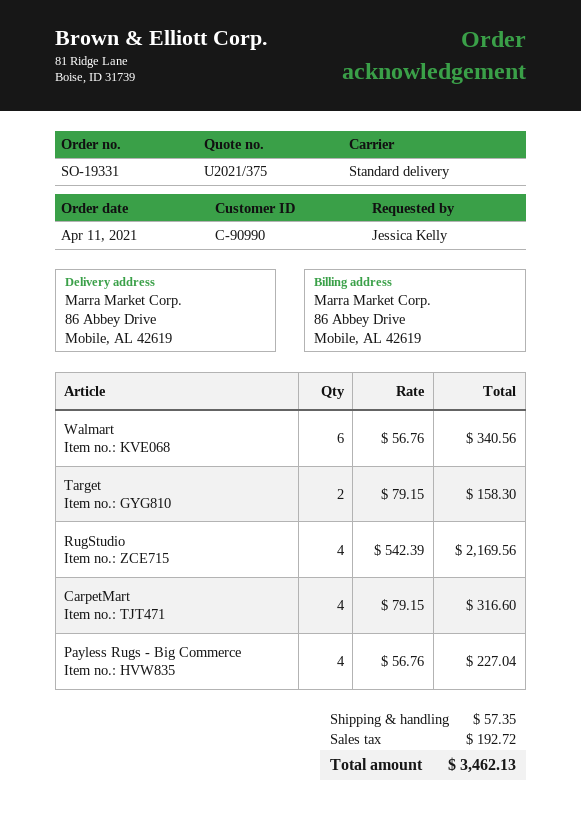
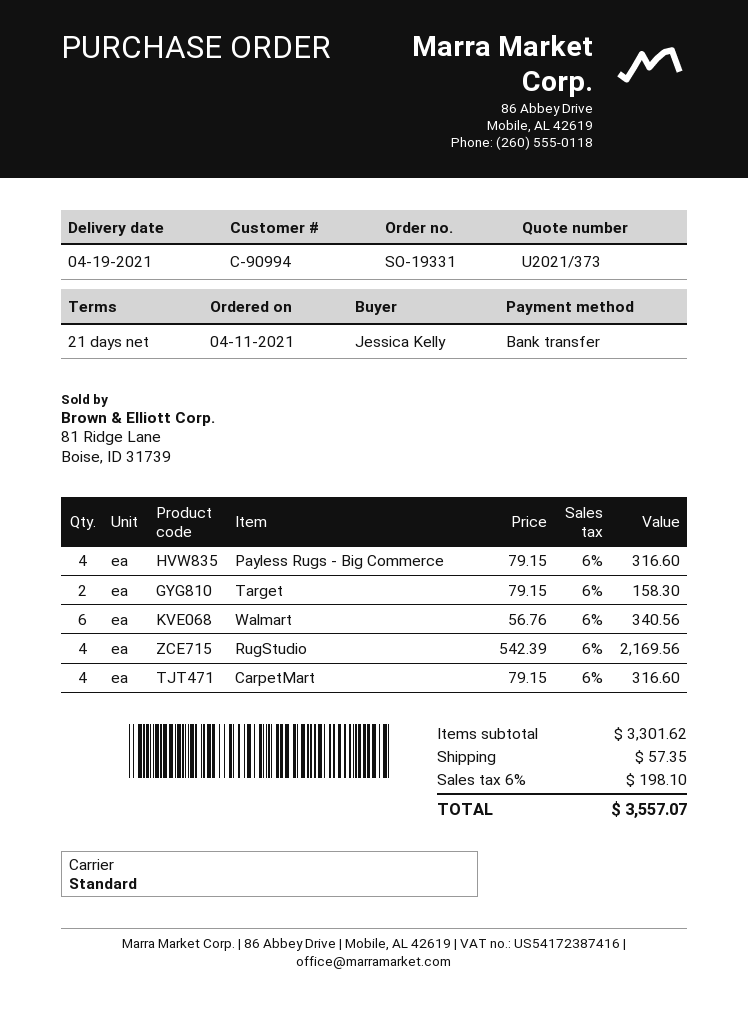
quote number: U2021/375 -> U2021/373
customer number: C-90990 -> C-90994
Payless Rugs - Big Commerce: 4 x 56.76 = 227.04 -> 4 x 79.15 = 316.60
tax: 192.72 -> 198.10
total: 3462.13 -> 3557.07

